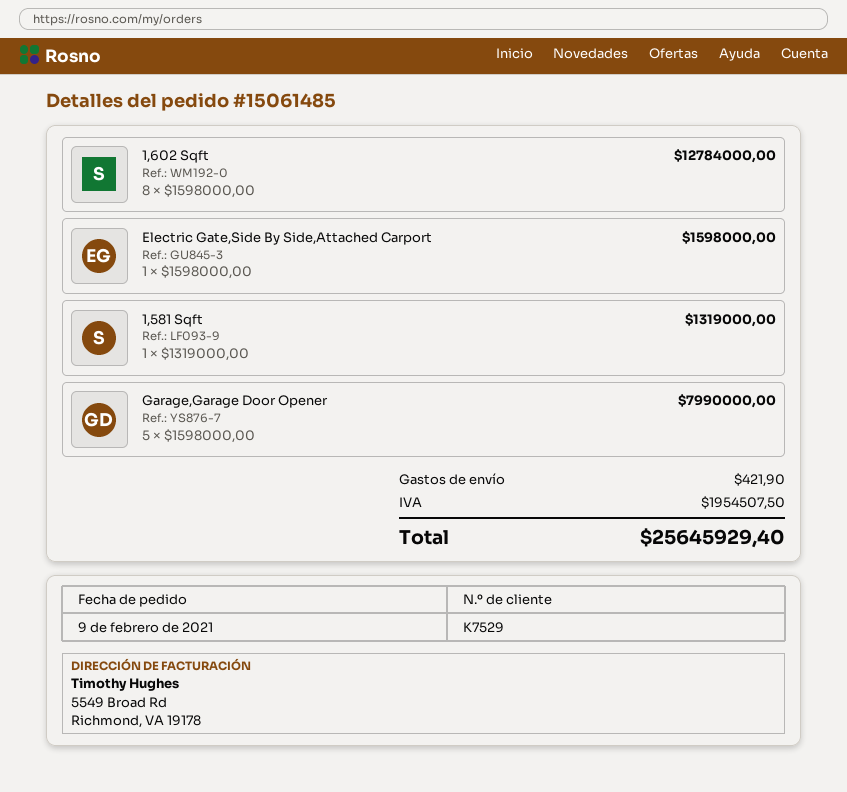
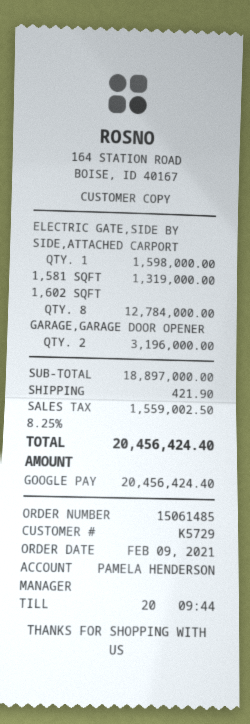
customer number: K7529 -> K5729
Garage,Garage Door Opener: 5 for 7990000.00 -> 2 for 3196000.00
tax: 1954507.50 -> 1559002.50
total: 25645929.40 -> 20456424.40

